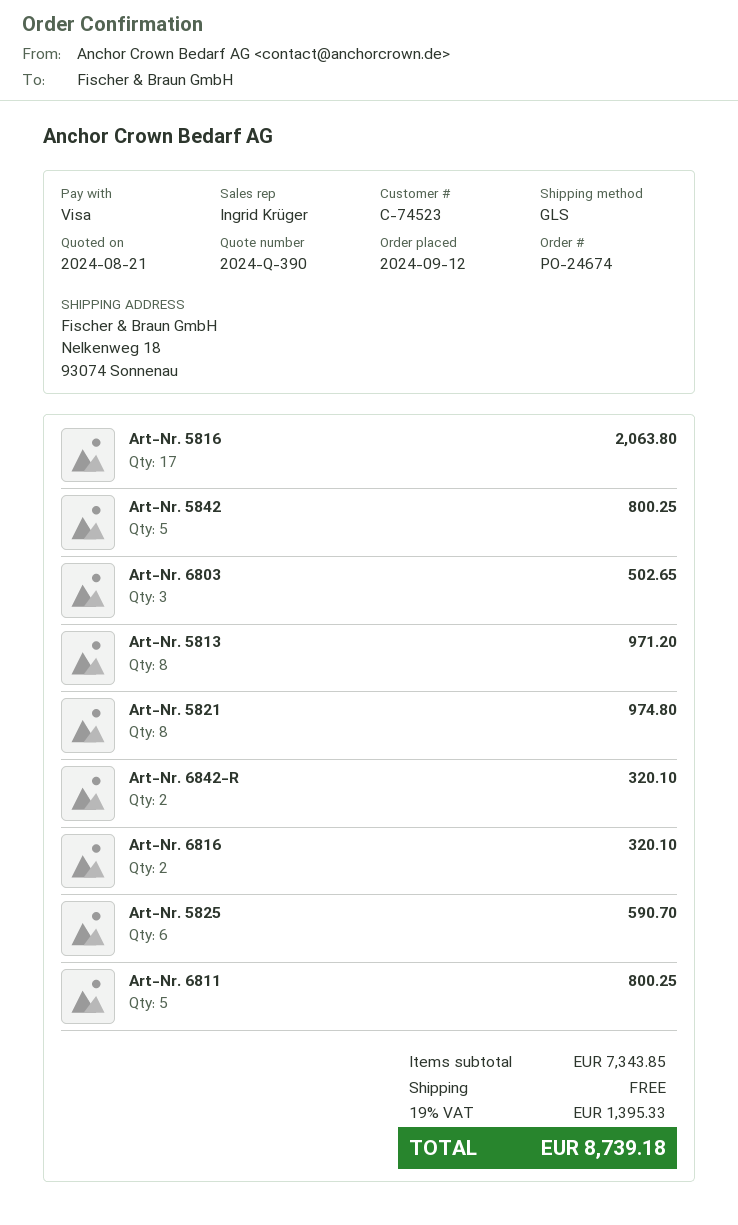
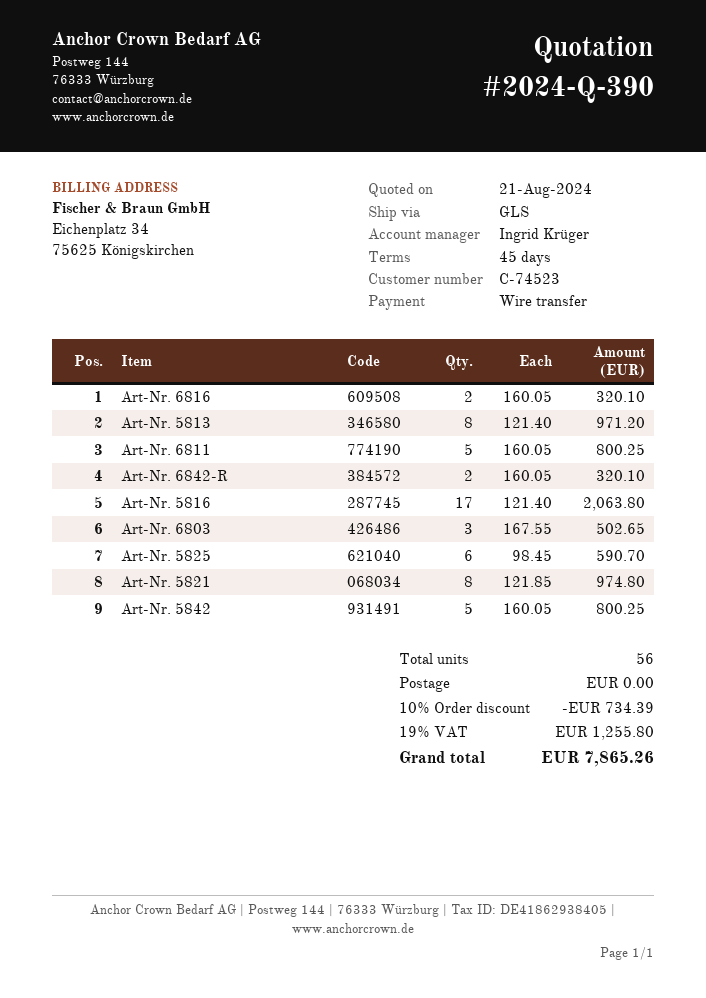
payment method: Visa -> bank transfer
discount: none -> 10% = 734.39
tax: 19% = 1395.33 -> 19% = 1255.80
total: 8739.18 -> 7865.26

